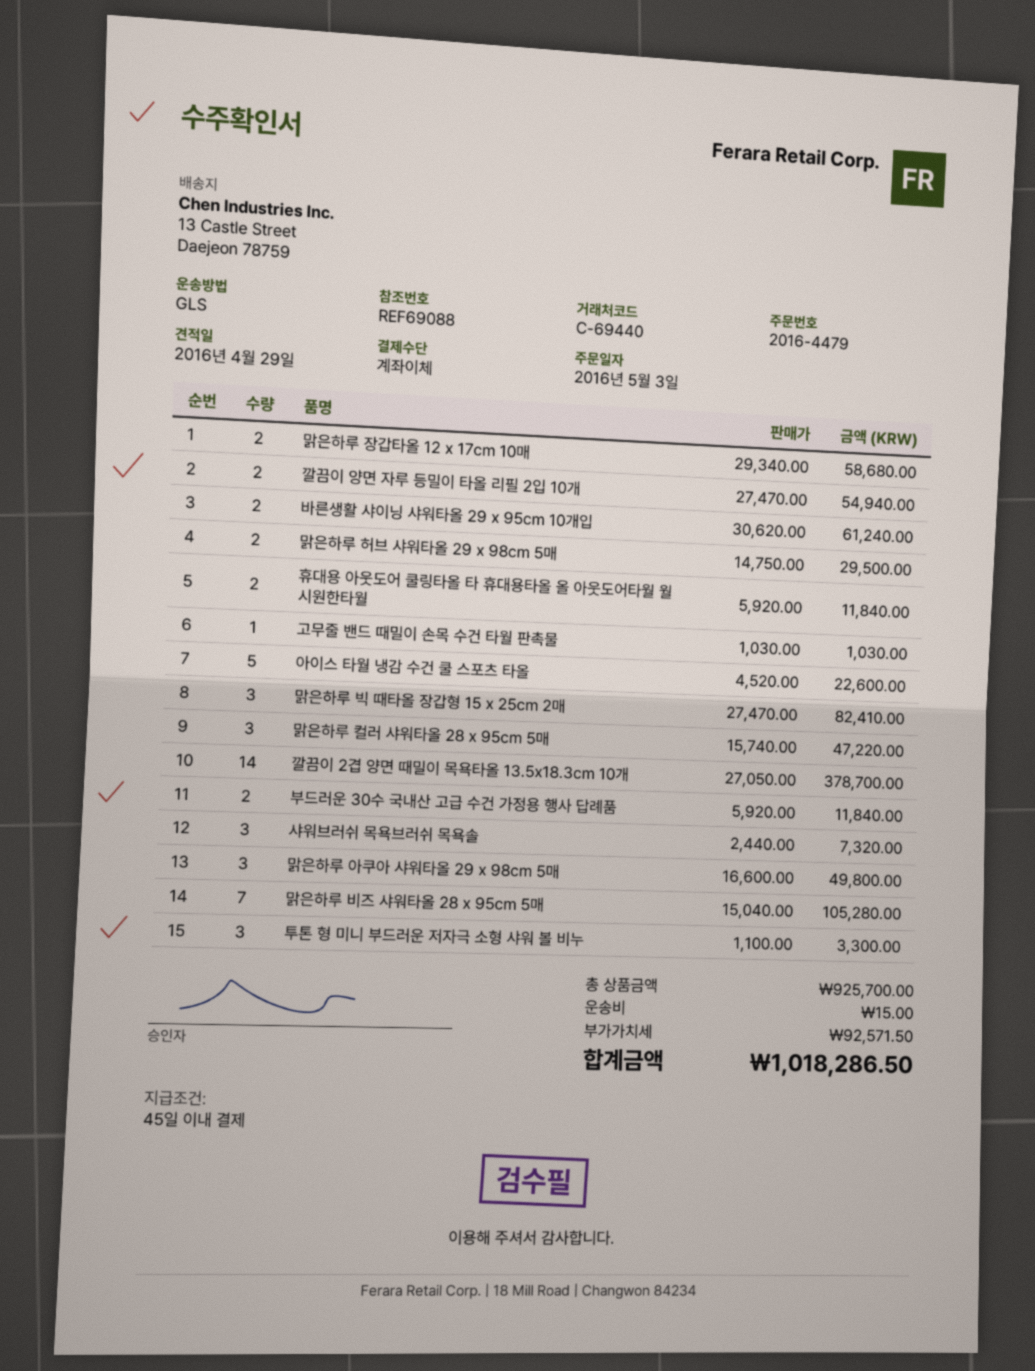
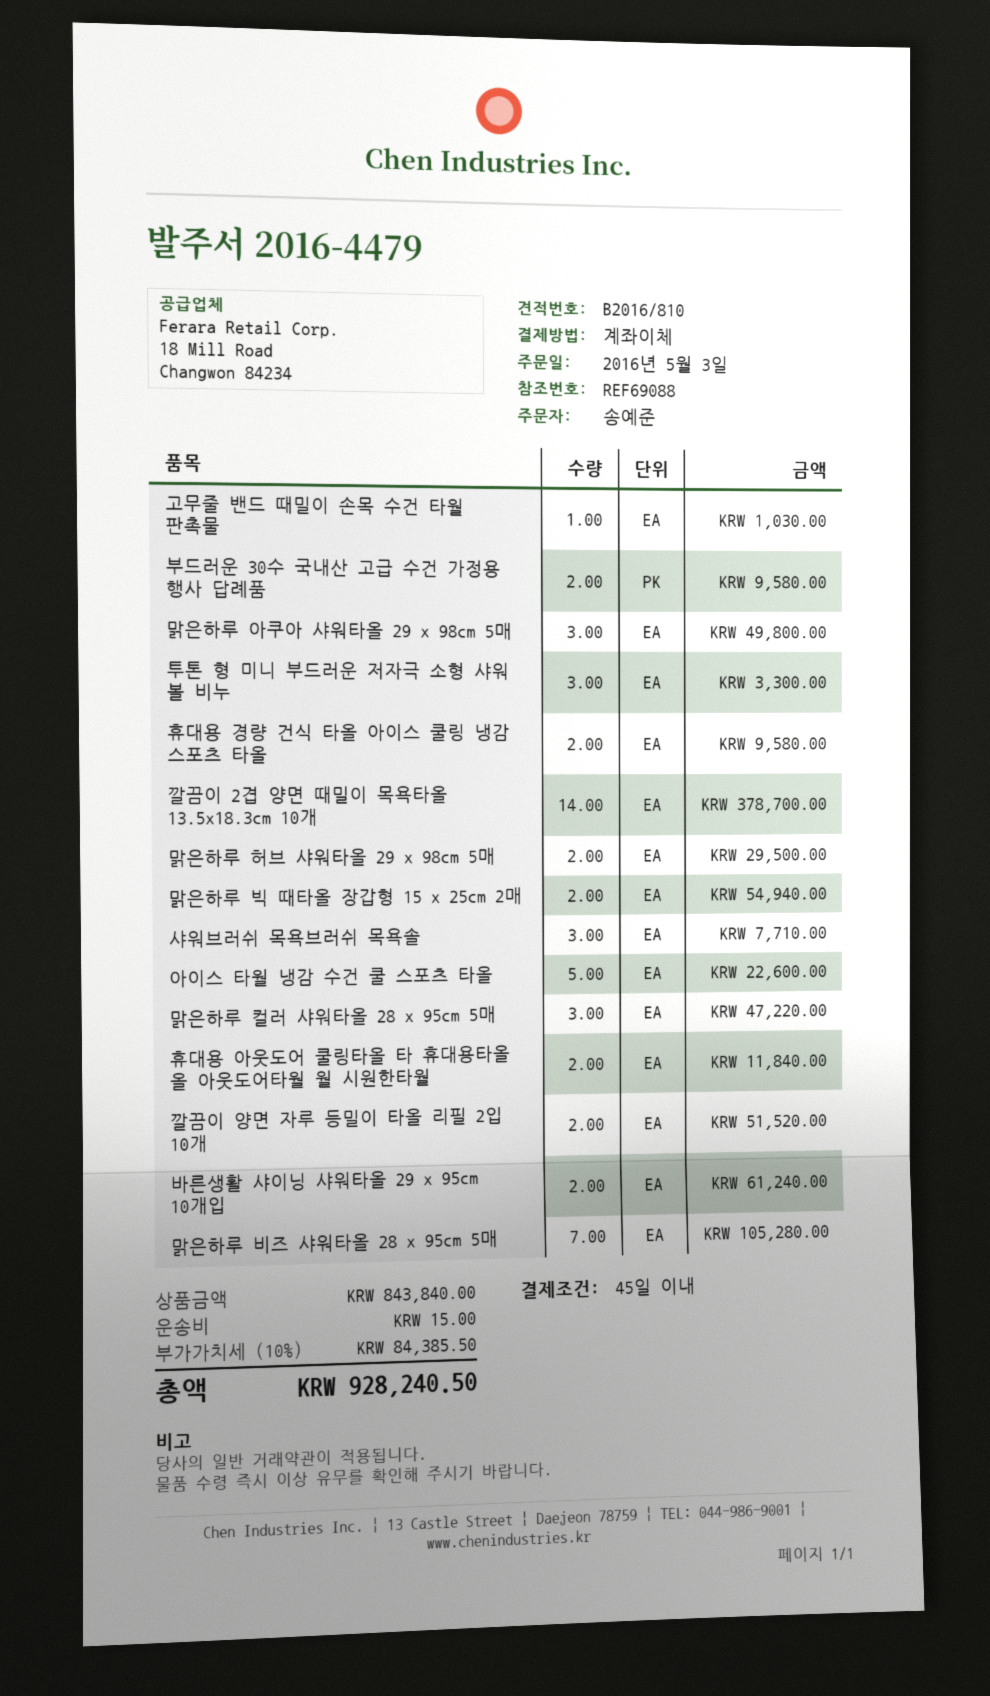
맑은하루 장갑타올 12 x 17cm 10매: 2 for 58680.00 -> none
깔끔이 양면 자루 등밀이 타올 리필 2입 10개: 2 for 54940.00 -> 2 for 51520.00
맑은하루 빅 때타올 장갑형 15 x 25cm 2매: 3 for 82410.00 -> 2 for 54940.00
부드러운 30수 국내산 고급 수건 가정용 행사 답례품: 2 for 11840.00 -> 2 for 9580.00
샤워브러쉬 목욕브러쉬 목욕솔: 3 for 7320.00 -> 3 for 7710.00
휴대용 경량 건식 타올 아이스 쿨링 냉감 스포츠 타올: none -> 2 for 9580.00
subtotal: 925700.00 -> 843840.00
tax: 92571.50 -> 84385.50
total: 1018286.50 -> 928240.50

